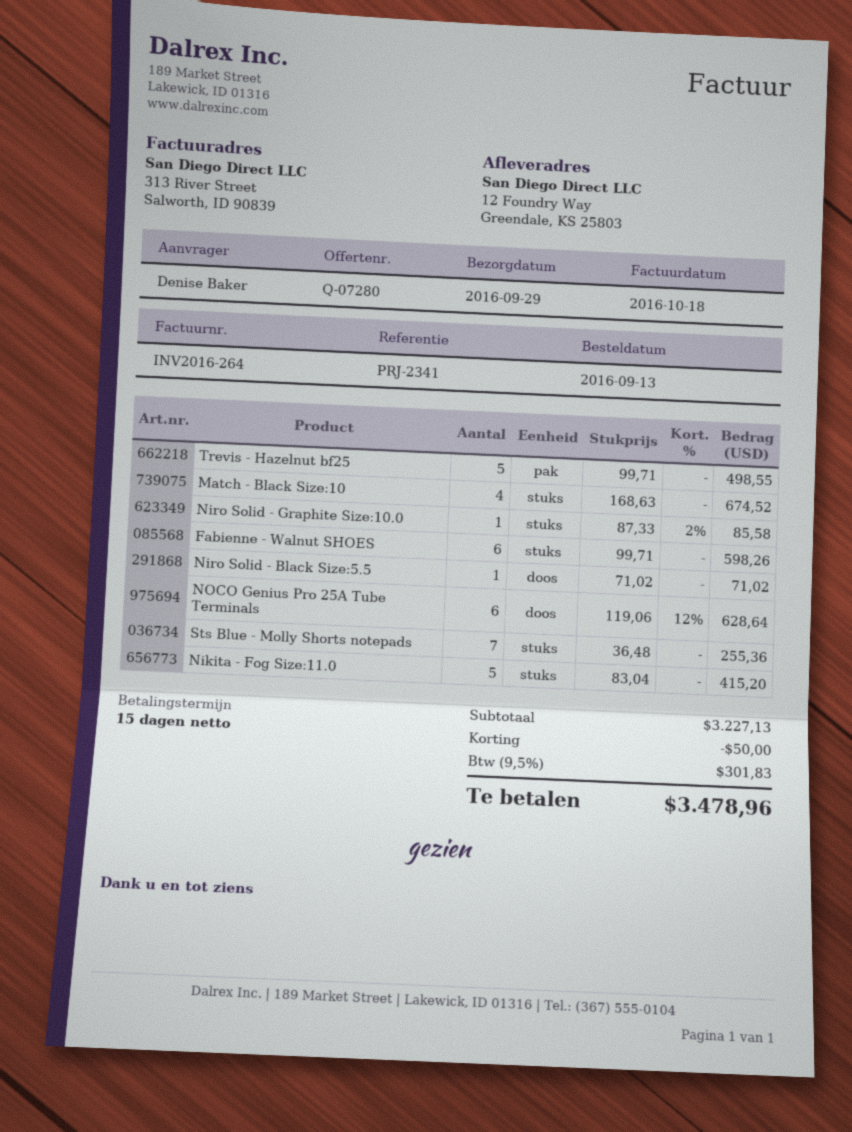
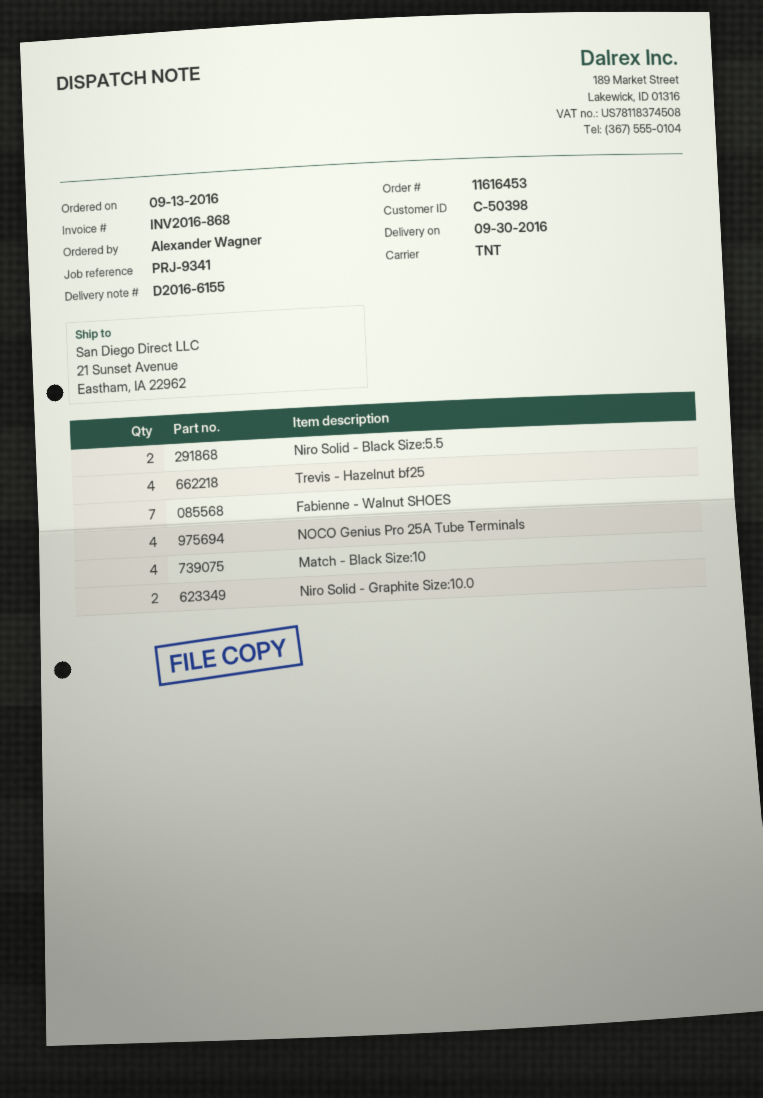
delivery date: 2016-09-29 -> 2016-09-30
invoice number: INV2016-264 -> INV2016-868
reference: PRJ-2341 -> PRJ-9341
ordered by: Denise Baker -> Alexander Wagner
ship to: 12 Foundry Way, Greendale, KS 25803 -> 21 Sunset Avenue, Eastham, IA 22962
Trevis - Hazelnut bf25: 5 -> 4
Niro Solid - Graphite Size:10.0: 1 -> 2
Fabienne - Walnut SHOES: 6 -> 7
Niro Solid - Black Size:5.5: 1 -> 2
NOCO Genius Pro 25A Tube Terminals: 6 -> 4
Sts Blue - Molly Shorts notepads: 7 -> none
Nikita - Fog Size:11.0: 5 -> none

